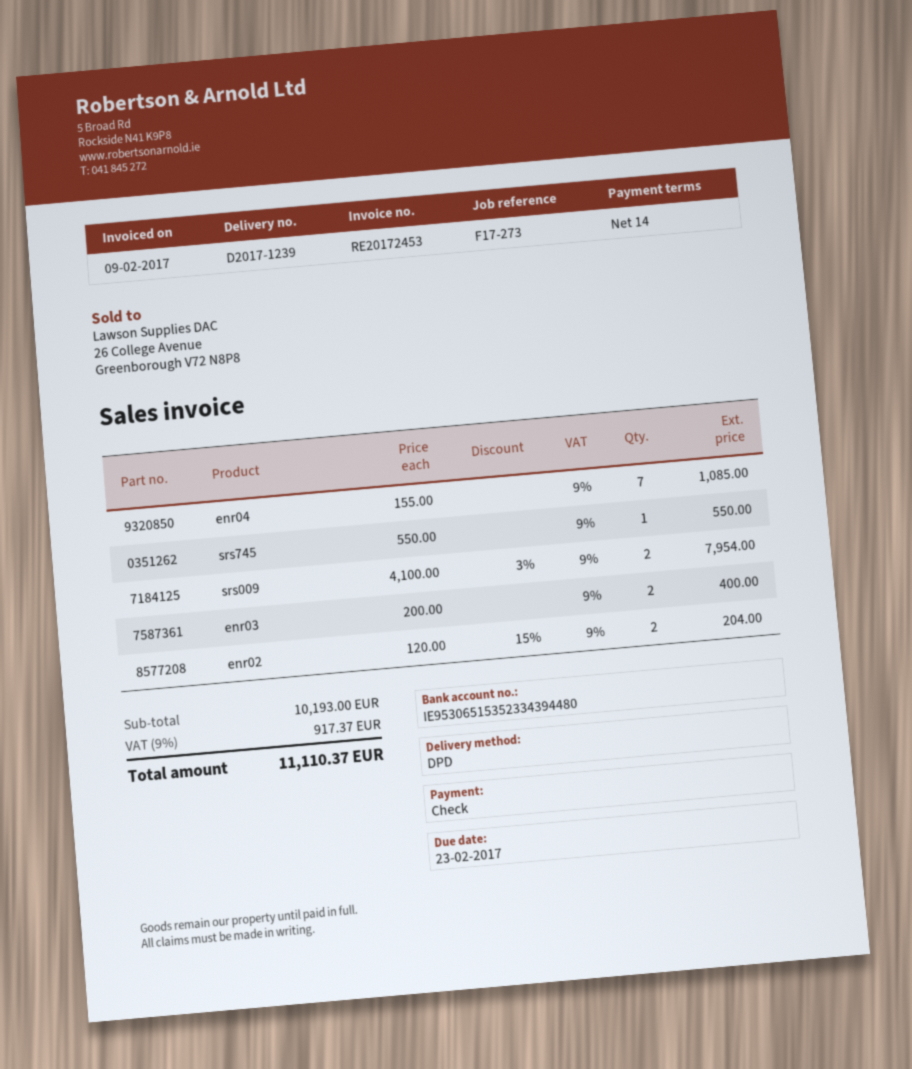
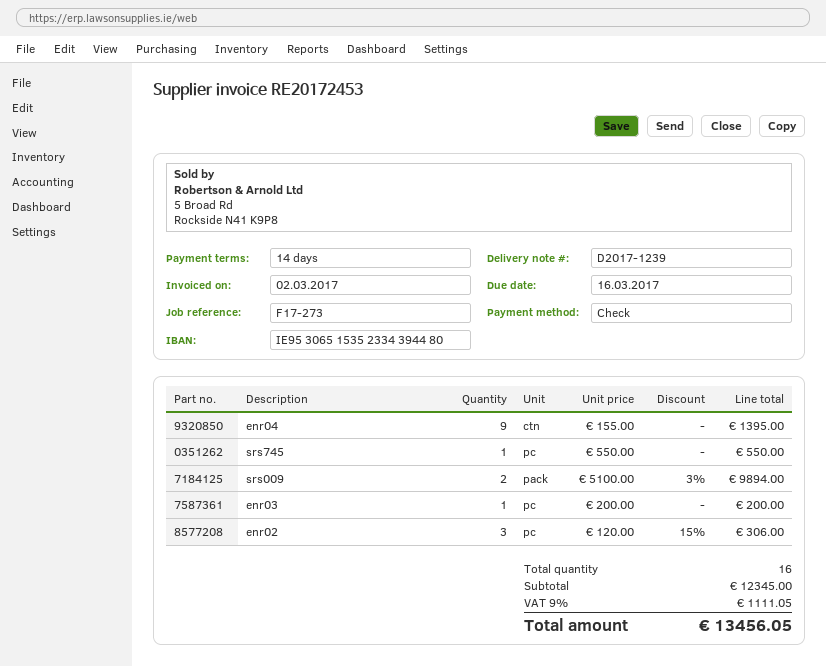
invoice date: 2017-02-09 -> 2017-03-02
due date: 2017-02-23 -> 2017-03-16
enr04: 7 x 155.00 = 1085.00 -> 9 x 155.00 = 1395.00
srs009: 2 x 4100.00 - 3% = 7954.00 -> 2 x 5100.00 - 3% = 9894.00
enr03: 2 x 200.00 = 400.00 -> 1 x 200.00 = 200.00
enr02: 2 x 120.00 - 15% = 204.00 -> 3 x 120.00 - 15% = 306.00
subtotal: 10193.00 -> 12345.00
tax: 9% = 917.37 -> 9% = 1111.05
total: 11110.37 -> 13456.05

